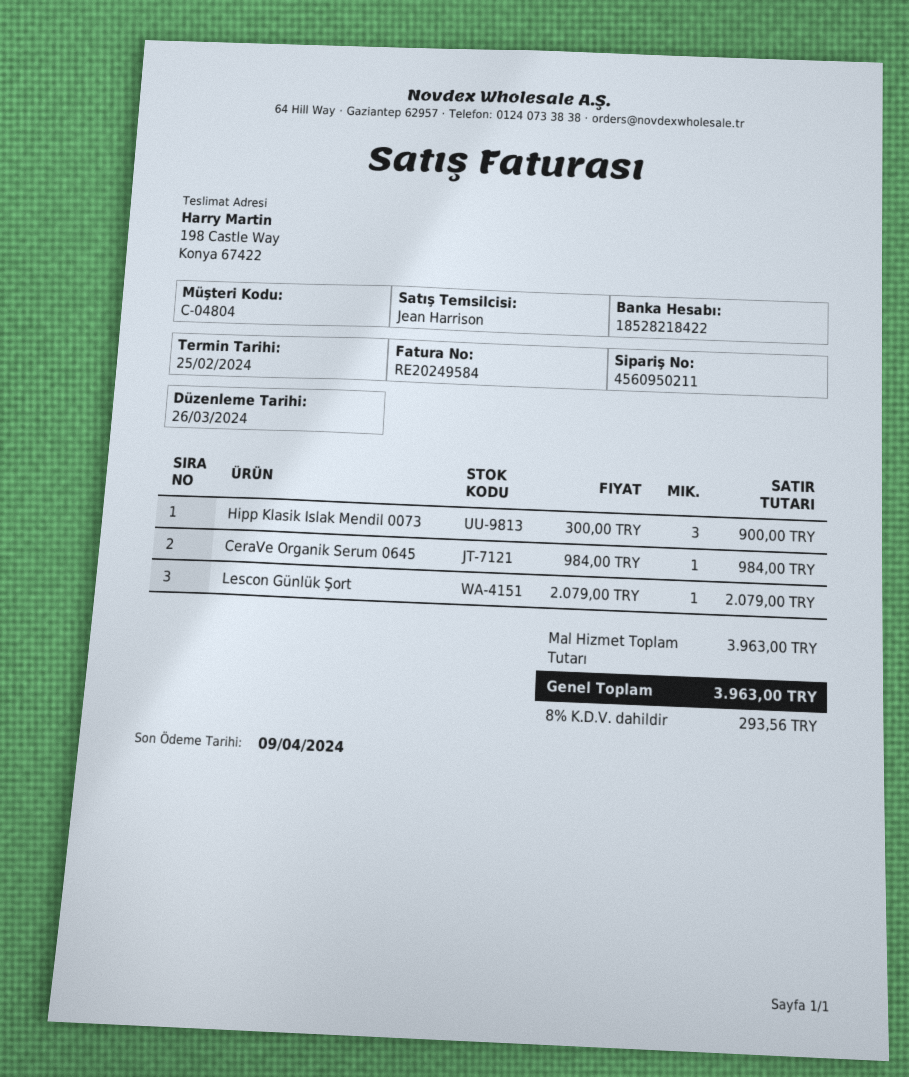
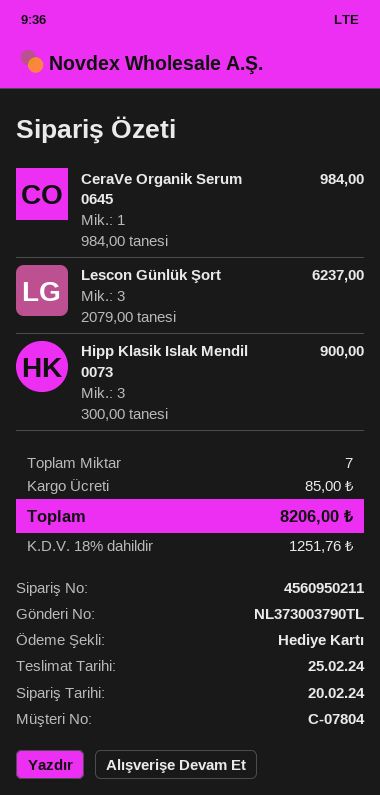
customer number: C-04804 -> C-07804
Lescon Günlük Şort: 1 x 2079.00 = 2079.00 -> 3 x 2079.00 = 6237.00
shipping: none -> 85.00
tax: 8% = 293.56 -> 18% = 1251.76
total: 3963.00 -> 8206.00

